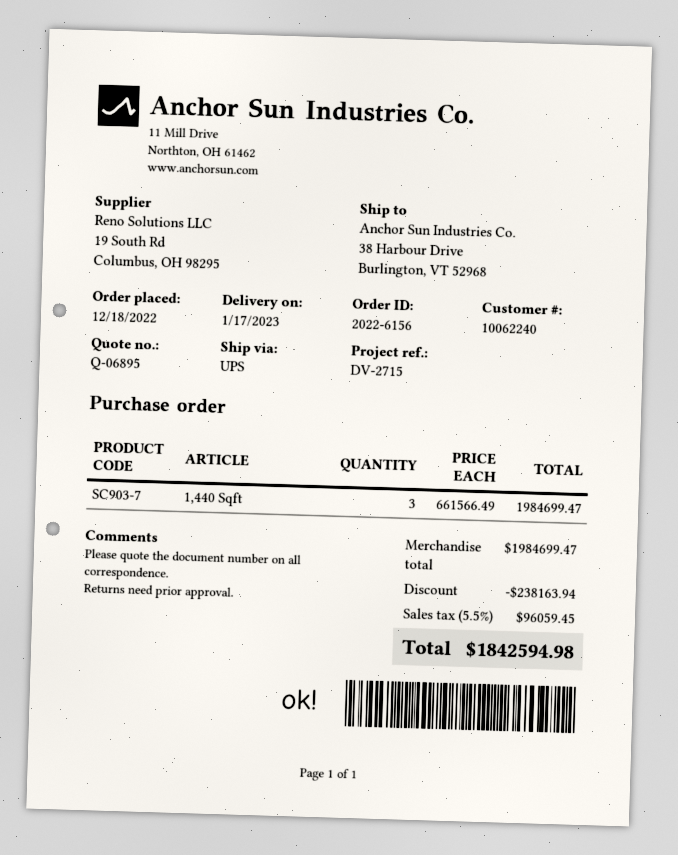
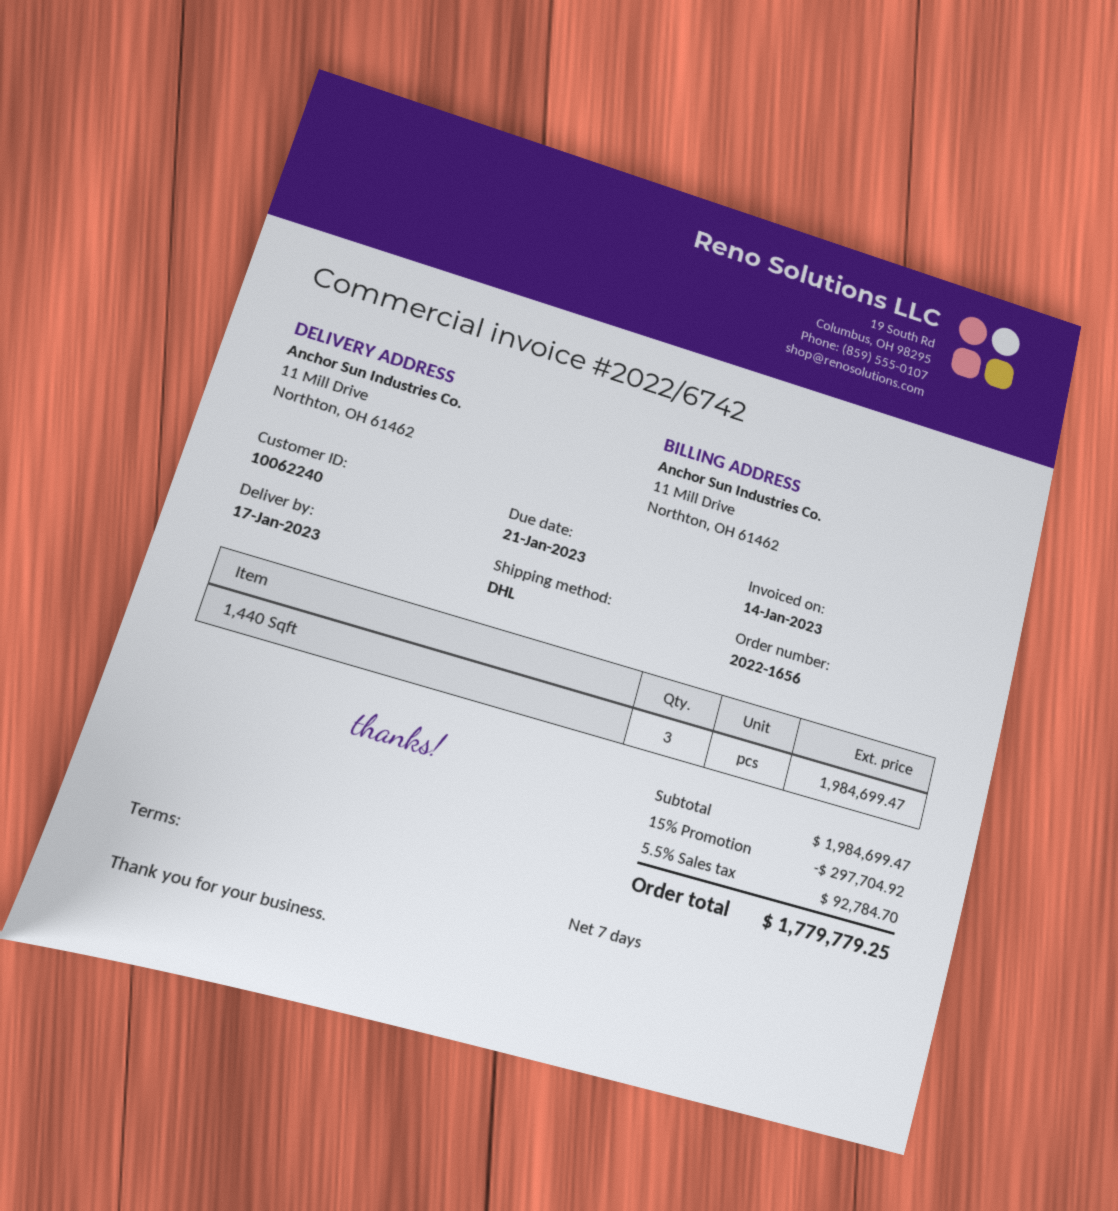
order number: 2022-6156 -> 2022-1656
shipping method: UPS -> DHL
ship to: 38 Harbour Drive, Burlington, VT 52968 -> 11 Mill Drive, Northton, OH 61462
discount: 238163.94 -> 297704.92
tax: 5.5% = 96059.45 -> 5.5% = 92784.70
total: 1842594.98 -> 1779779.25

